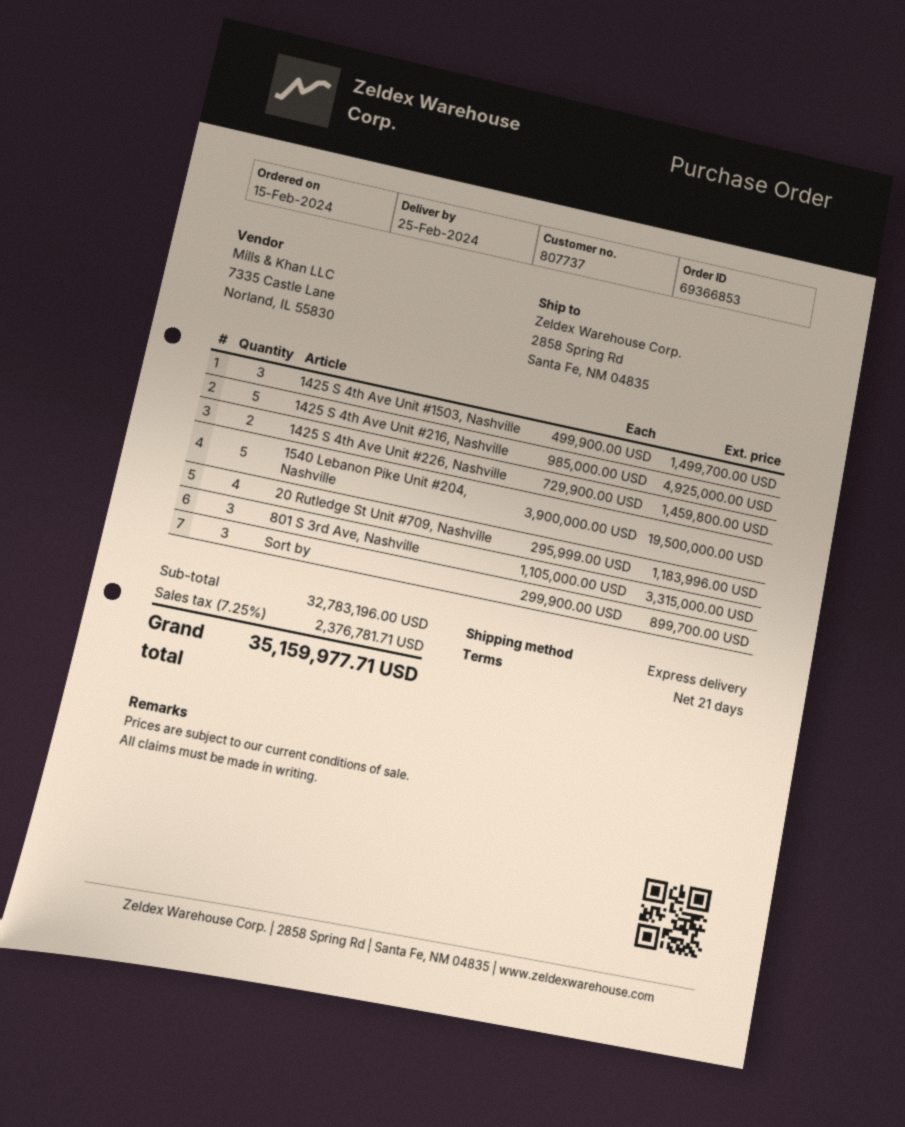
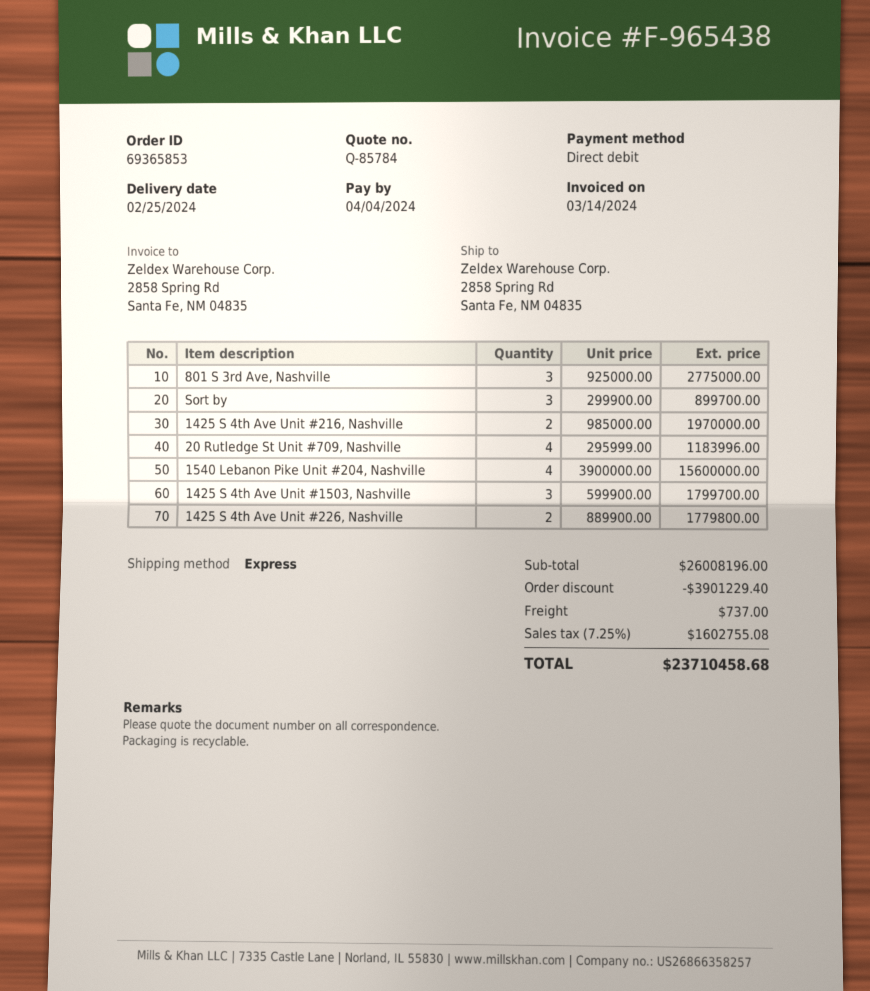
order number: 69366853 -> 69365853
1425 S 4th Ave Unit #1503, Nashville: 3 x 499900.00 = 1499700.00 -> 3 x 599900.00 = 1799700.00
1425 S 4th Ave Unit #216, Nashville: 5 x 985000.00 = 4925000.00 -> 2 x 985000.00 = 1970000.00
1425 S 4th Ave Unit #226, Nashville: 2 x 729900.00 = 1459800.00 -> 2 x 889900.00 = 1779800.00
1540 Lebanon Pike Unit #204, Nashville: 5 x 3900000.00 = 19500000.00 -> 4 x 3900000.00 = 15600000.00
801 S 3rd Ave, Nashville: 3 x 1105000.00 = 3315000.00 -> 3 x 925000.00 = 2775000.00
subtotal: 32783196.00 -> 26008196.00
discount: none -> 3901229.40
shipping: none -> 737.00
tax: 7.25% = 2376781.71 -> 7.25% = 1602755.08
total: 35159977.71 -> 23710458.68

